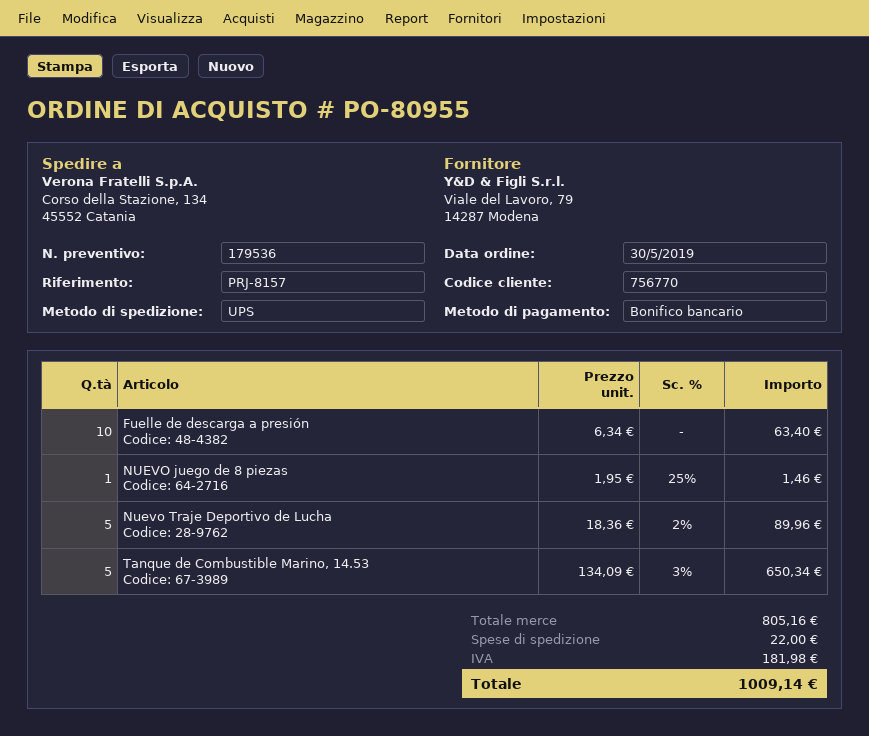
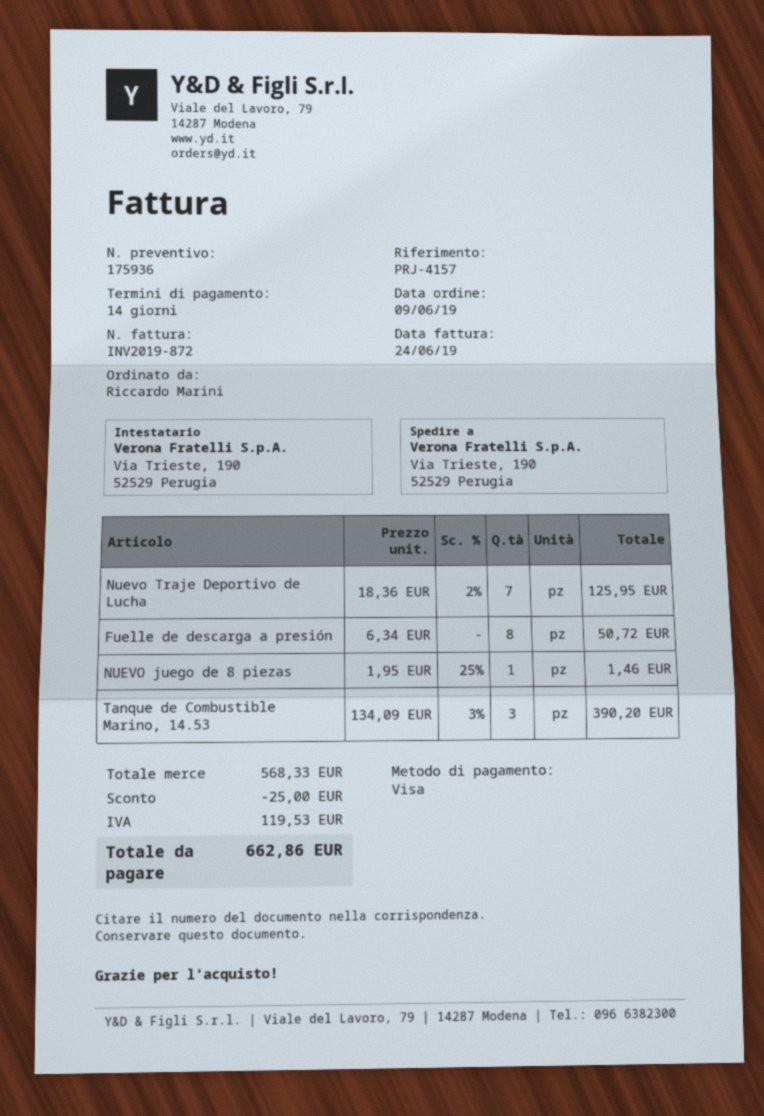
quote number: 179536 -> 175936
order date: 2019-05-30 -> 2019-06-09
reference: PRJ-8157 -> PRJ-4157
payment method: bank transfer -> Visa
ship to: Corso della Stazione, 134, 45552 Catania -> Via Trieste, 190, 52529 Perugia
Fuelle de descarga a presión: 10 x 6.34 = 63.40 -> 8 x 6.34 = 50.72
Nuevo Traje Deportivo de Lucha: 5 x 18.36 - 2% = 89.96 -> 7 x 18.36 - 2% = 125.95
Tanque de Combustible Marino, 14.53: 5 x 134.09 - 3% = 650.34 -> 3 x 134.09 - 3% = 390.20
subtotal: 805.16 -> 568.33
discount: none -> 25.00
shipping: 22.00 -> none
tax: 181.98 -> 119.53
total: 1009.14 -> 662.86

